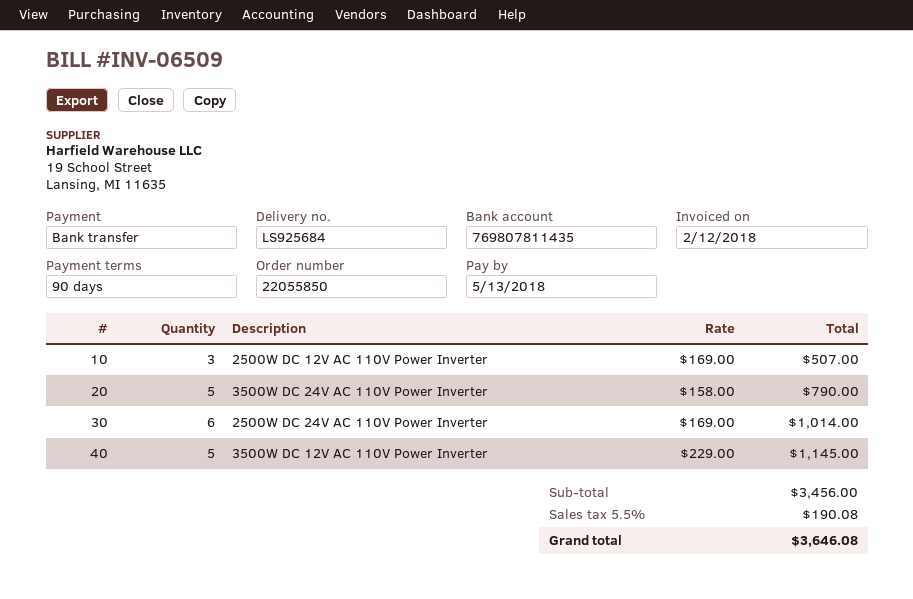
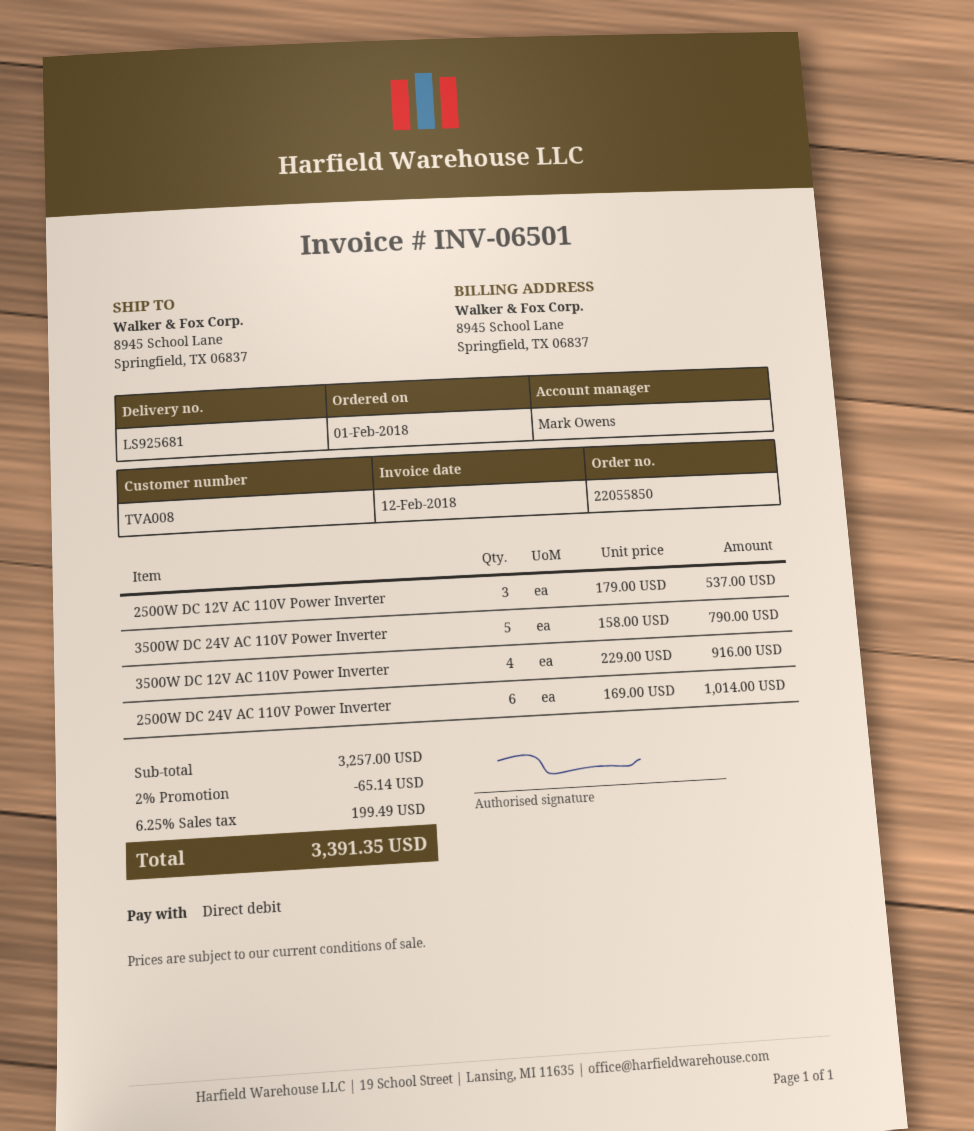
delivery note number: LS925684 -> LS925681
invoice number: INV-06509 -> INV-06501
payment method: bank transfer -> direct debit
2500W DC 12V AC 110V Power Inverter: 3 x 169.00 = 507.00 -> 3 x 179.00 = 537.00
3500W DC 12V AC 110V Power Inverter: 5 x 229.00 = 1145.00 -> 4 x 229.00 = 916.00
subtotal: 3456.00 -> 3257.00
discount: none -> 2% = 65.14
tax: 5.5% = 190.08 -> 6.25% = 199.49
total: 3646.08 -> 3391.35

